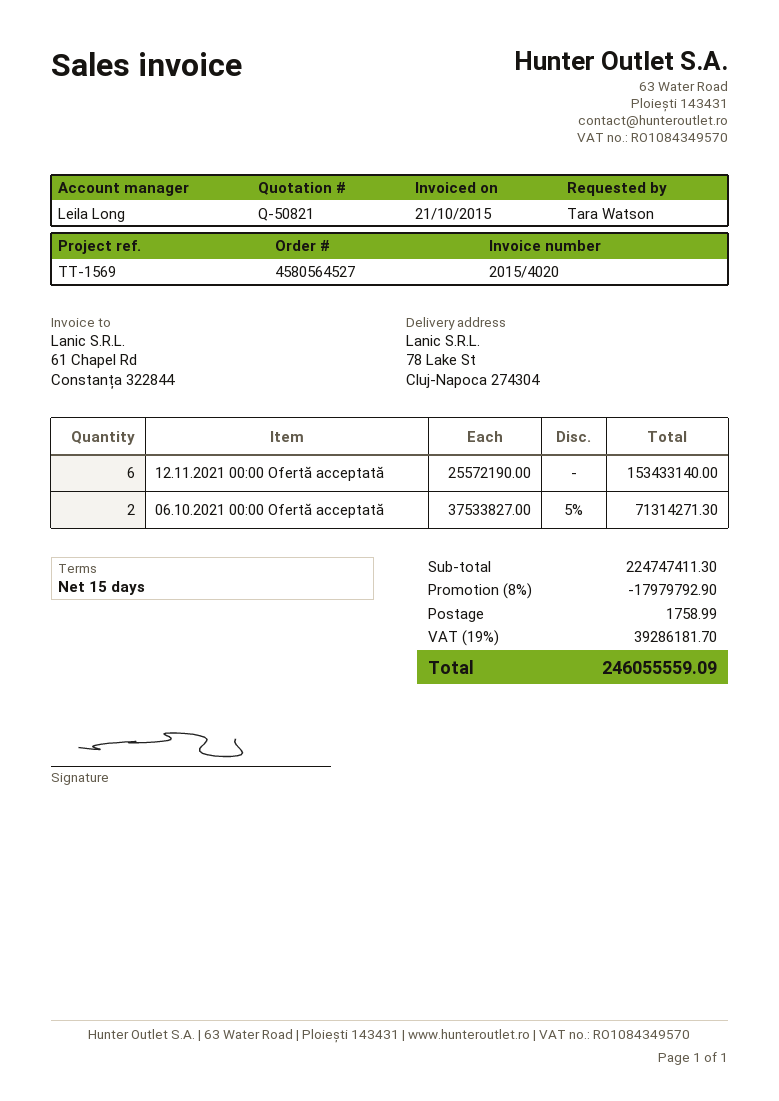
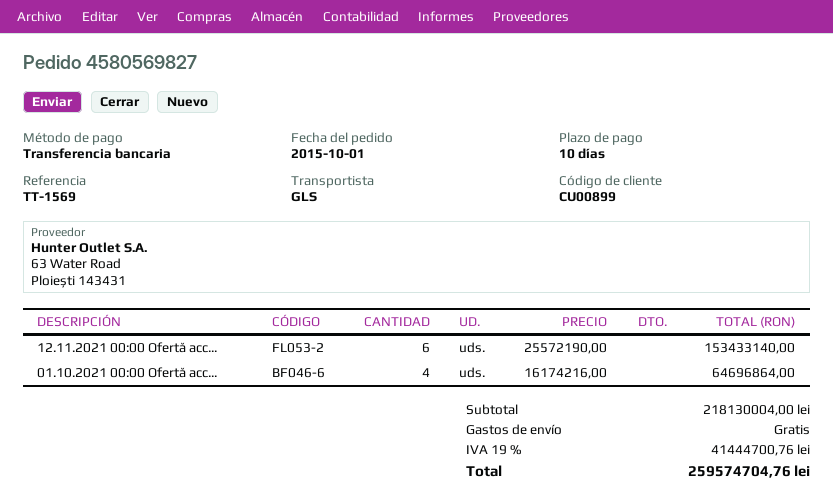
order number: 4580564527 -> 4580569827
payment terms: 15 days -> 10 days
06.10.2021 00:00 Ofertă acceptată: 2 x 37533827.00 - 5% = 71314271.30 -> none
01.10.2021 00:00 Ofertă acc...: none -> 4 x 16174216.00 = 64696864.00
subtotal: 224747411.30 -> 218130004.00
discount: 8% = 17979792.90 -> none
shipping: 1758.99 -> 0.00
tax: 19% = 39286181.70 -> 19% = 41444700.76
total: 246055559.09 -> 259574704.76

